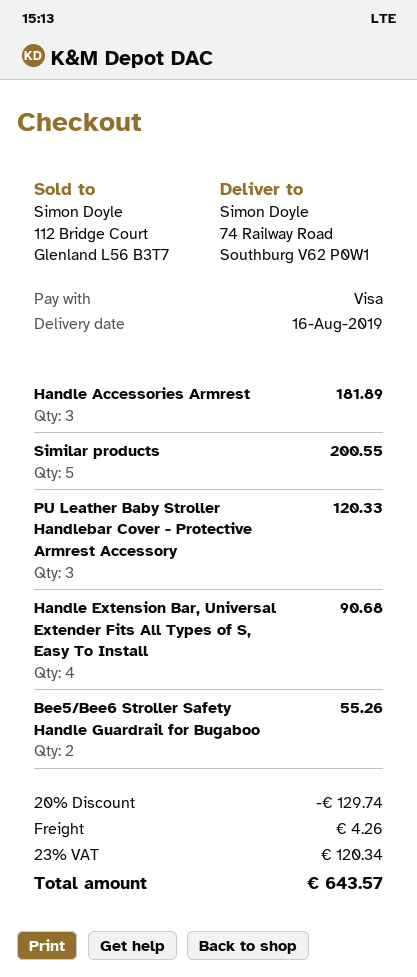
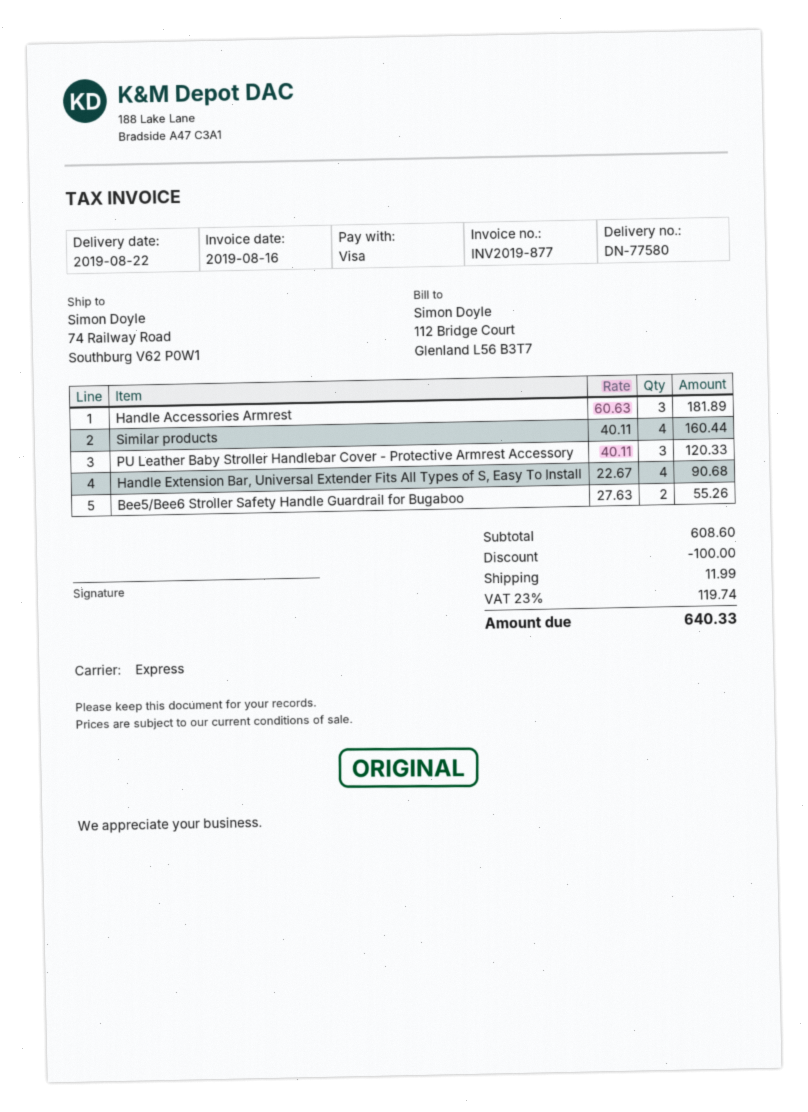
delivery date: 2019-08-16 -> 2019-08-22
Similar products: 5 for 200.55 -> 4 for 160.44
discount: 129.74 -> 100.00
shipping: 4.26 -> 11.99
tax: 23% = 120.34 -> 23% = 119.74
total: 643.57 -> 640.33

